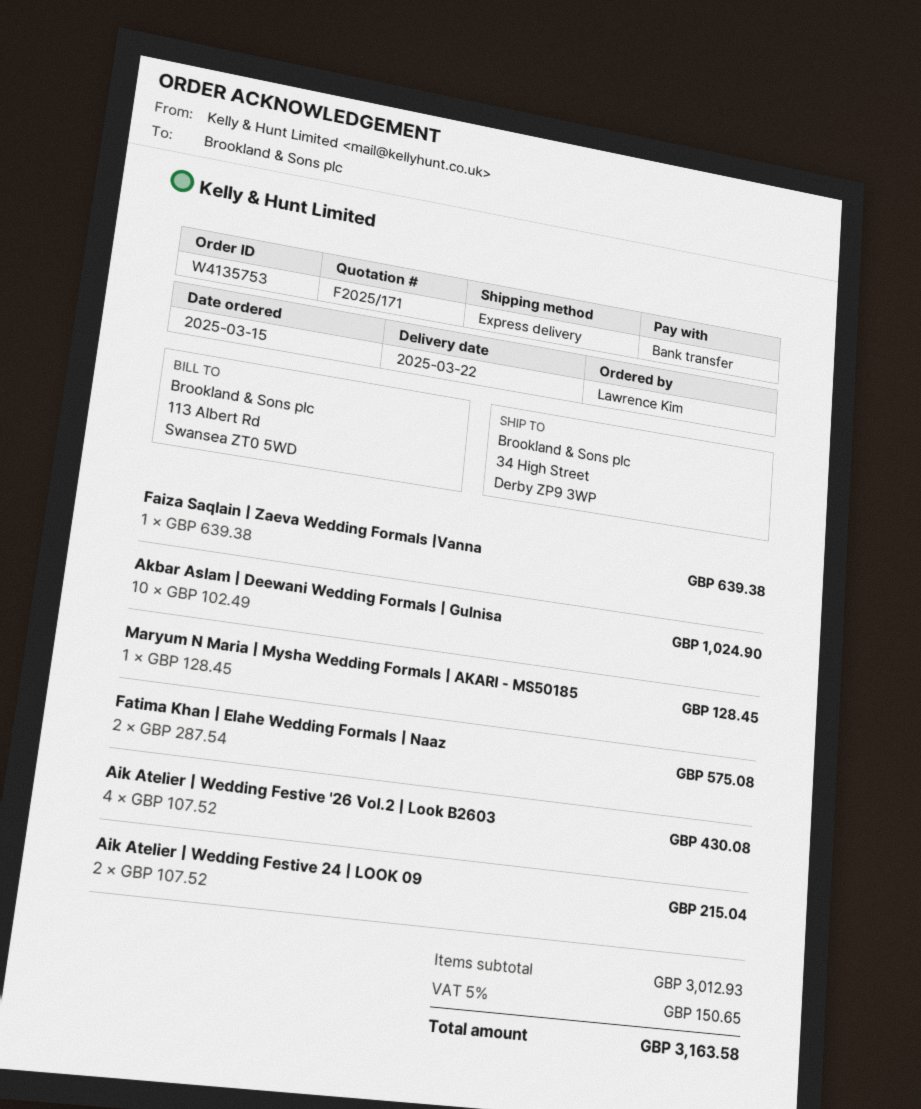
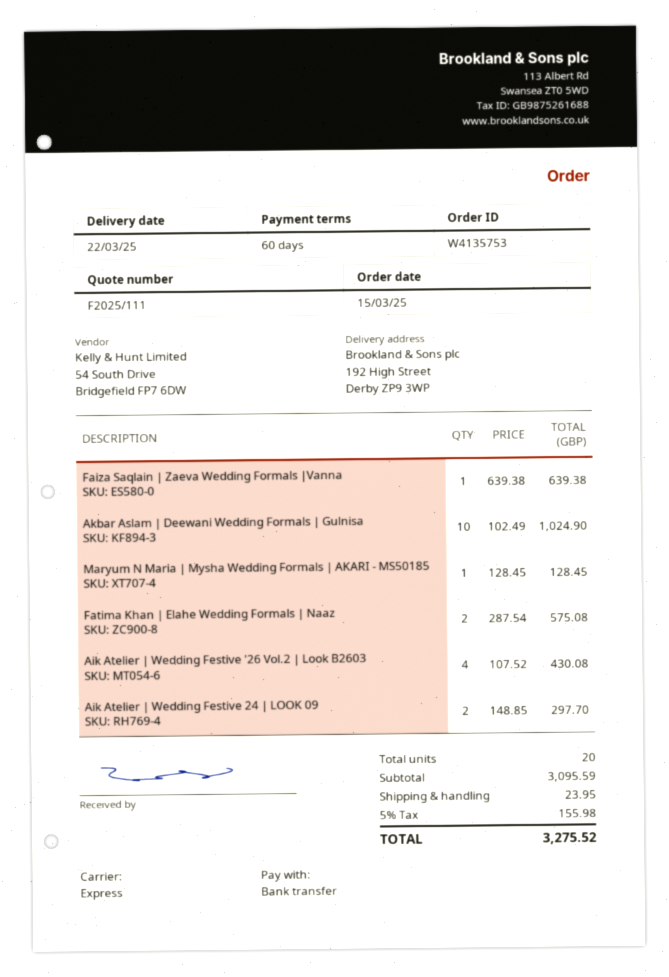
quote number: F2025/171 -> F2025/111
ship to: 34 High Street, Derby ZP9 3WP -> 192 High Street, Derby ZP9 3WP
Aik Atelier | Wedding Festive 24 | LOOK 09: 2 x 107.52 = 215.04 -> 2 x 148.85 = 297.70
subtotal: 3012.93 -> 3095.59
shipping: none -> 23.95
tax: 5% = 150.65 -> 5% = 155.98
total: 3163.58 -> 3275.52

